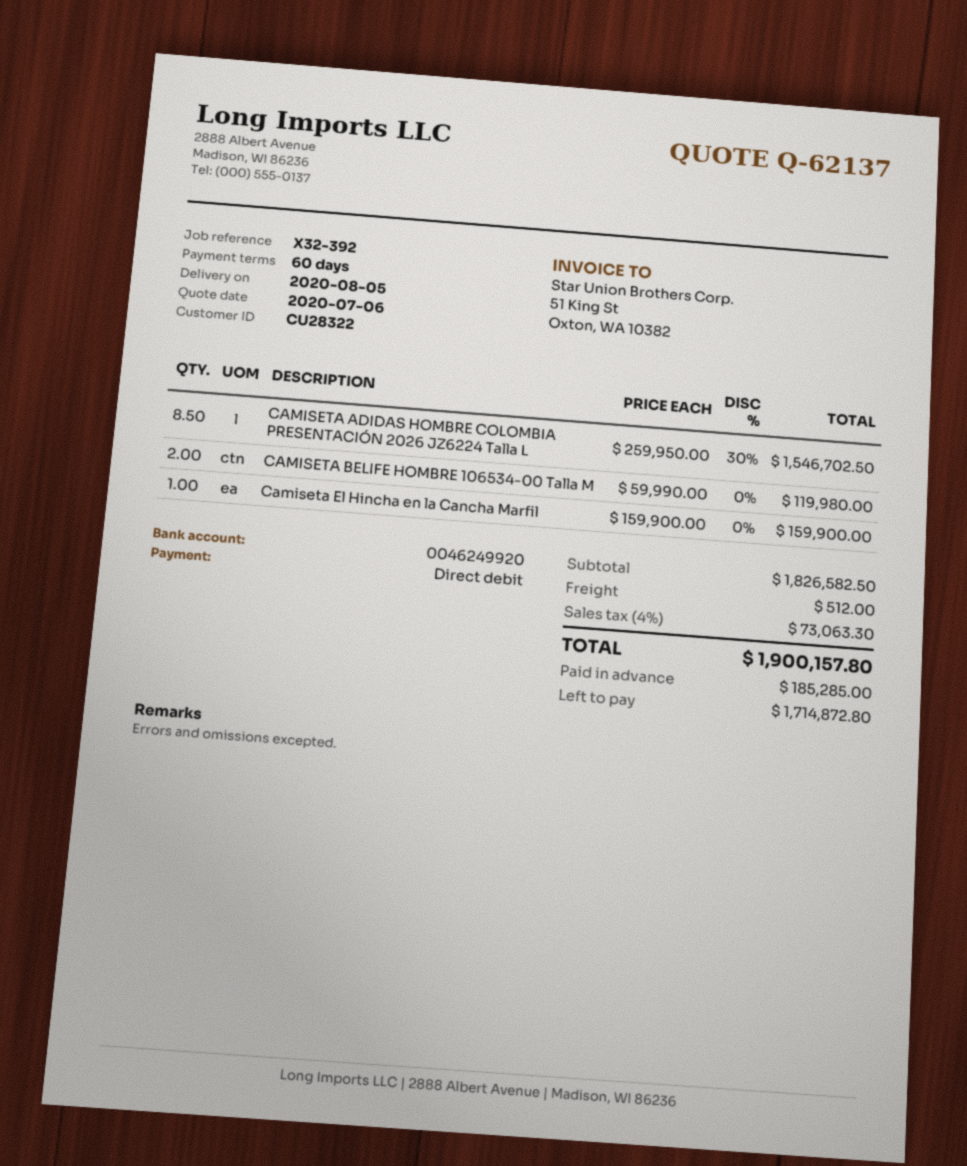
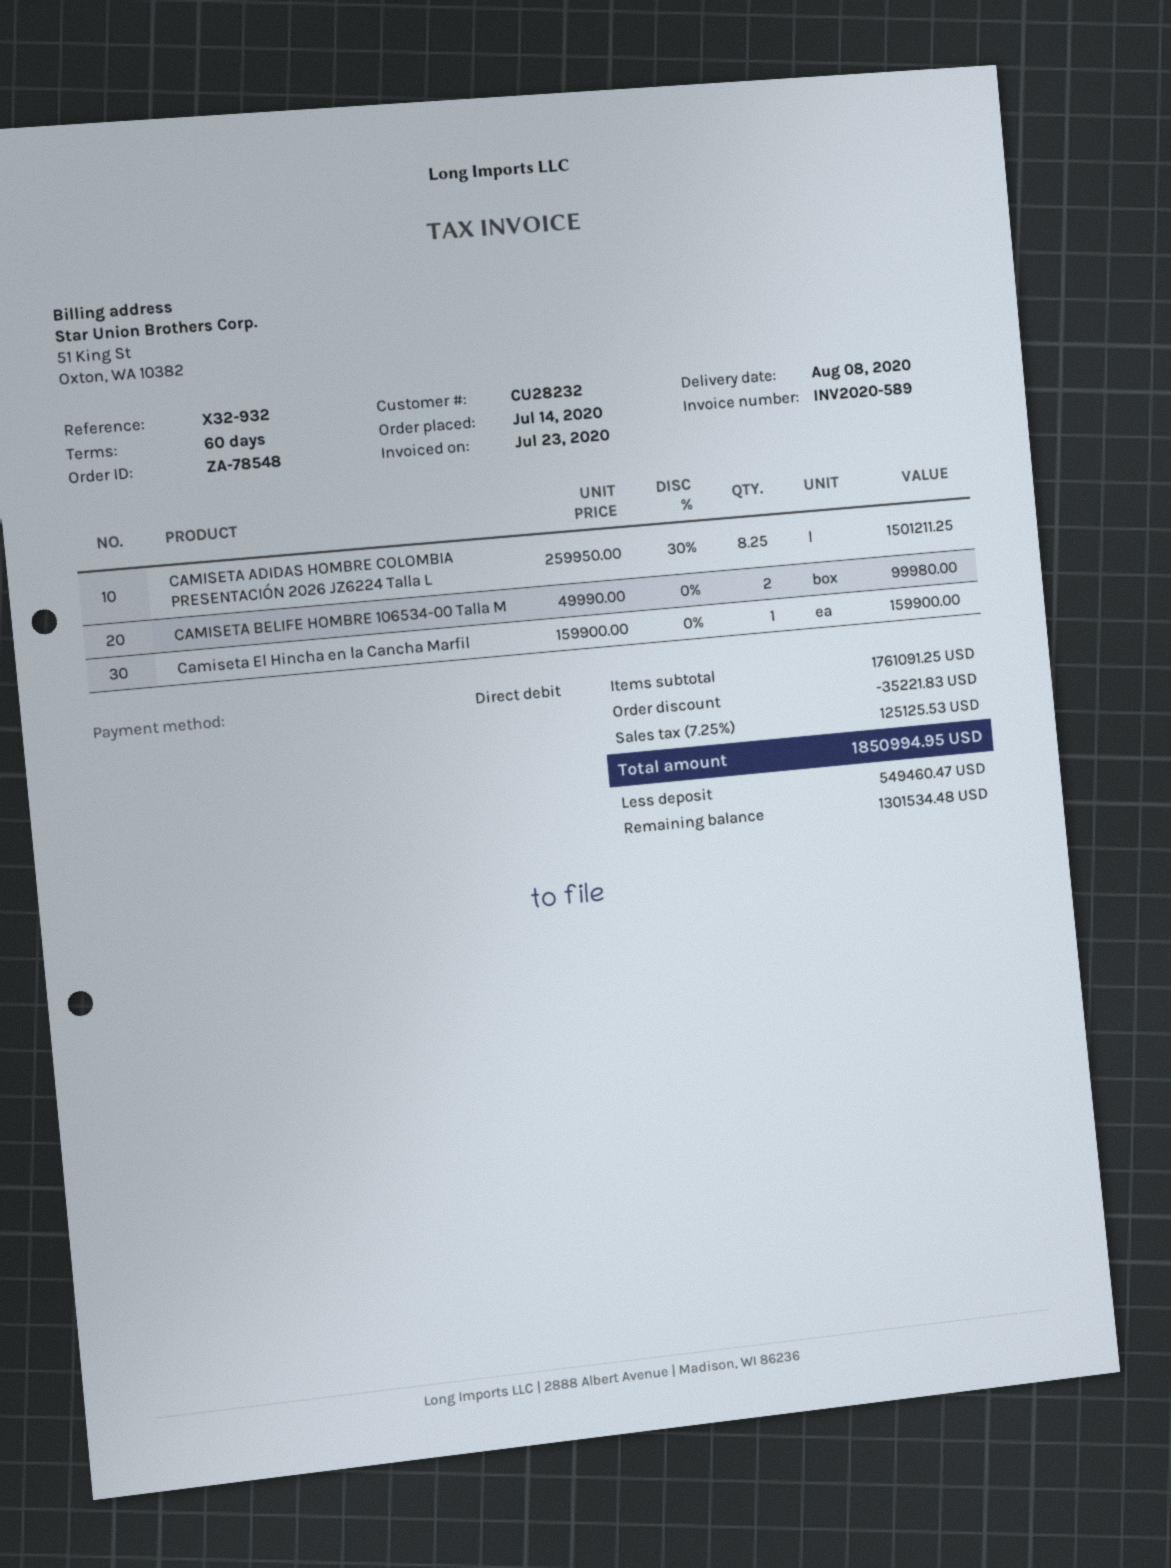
delivery date: 2020-08-05 -> 2020-08-08
customer number: CU28322 -> CU28232
reference: X32-392 -> X32-932
CAMISETA ADIDAS HOMBRE COLOMBIA PRESENTACIÓN 2026 JZ6224 Talla L: 8.5 x 259950.00 - 30% = 1546702.50 -> 8.25 x 259950.00 - 30% = 1501211.25
CAMISETA BELIFE HOMBRE 106534-00 Talla M: 2 x 59990.00 = 119980.00 -> 2 x 49990.00 = 99980.00
subtotal: 1826582.50 -> 1761091.25
discount: none -> 35221.83
shipping: 512.00 -> none
tax: 4% = 73063.30 -> 7.25% = 125125.53
total: 1900157.80 -> 1850994.95
deposit: 185285.00 -> 549460.47
balance: 1714872.80 -> 1301534.48

